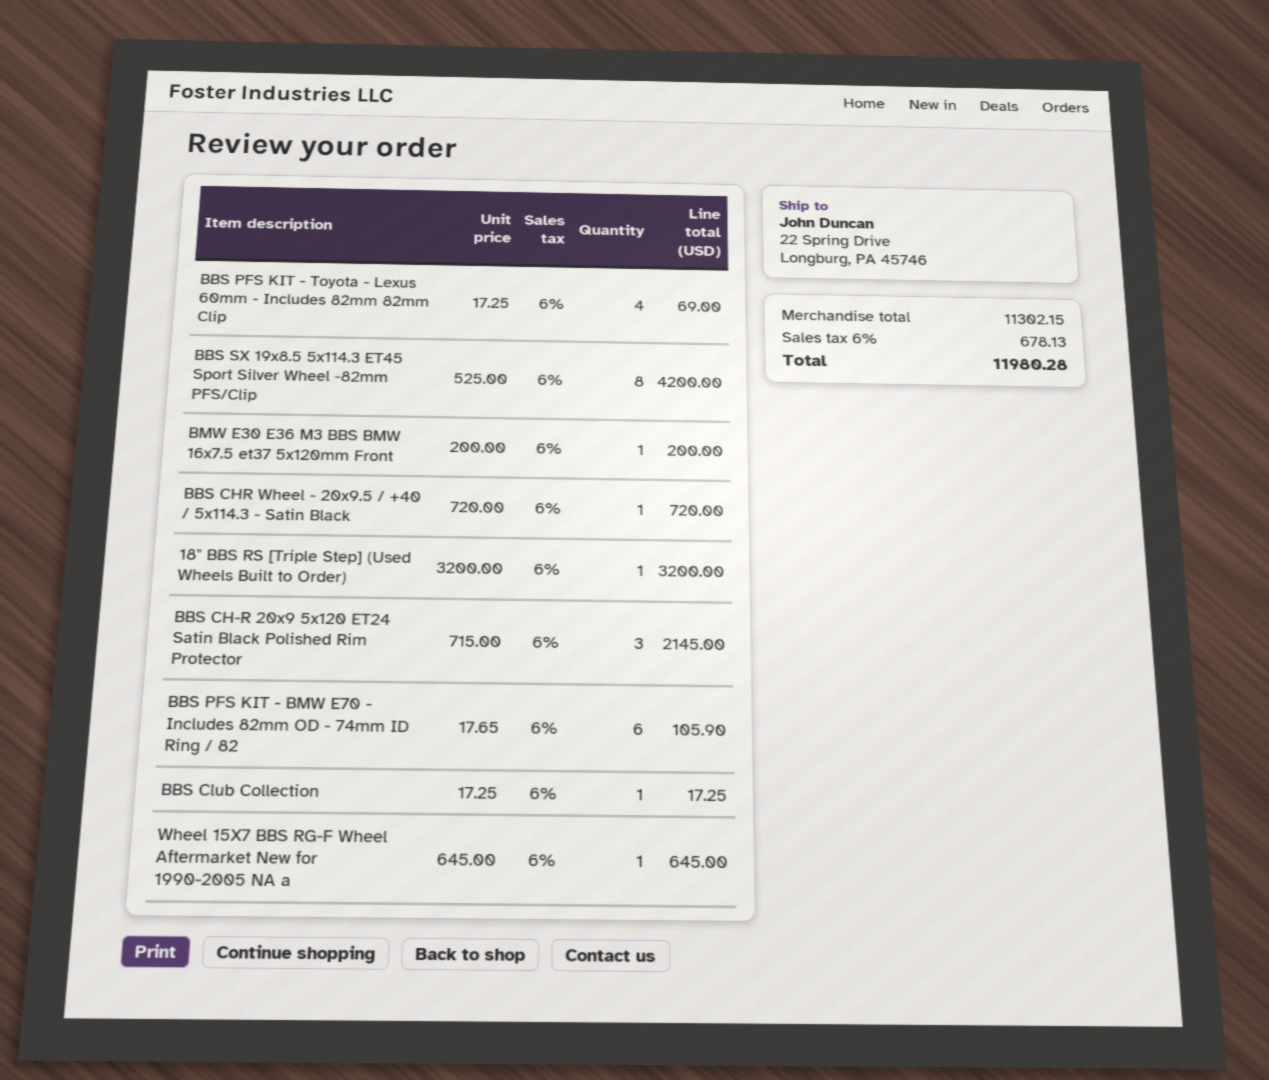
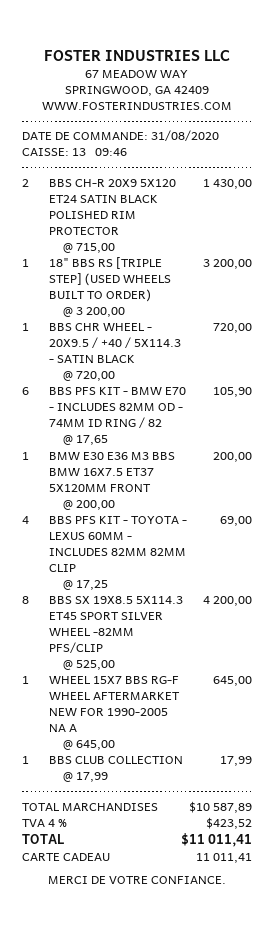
BBS CH-R 20x9 5x120 ET24 Satin Black Polished Rim Protector: 3 x 715.00 = 2145.00 -> 2 x 715.00 = 1430.00
BBS Club Collection: 1 x 17.25 = 17.25 -> 1 x 17.99 = 17.99
subtotal: 11302.15 -> 10587.89
tax: 6% = 678.13 -> 4% = 423.52
total: 11980.28 -> 11011.41

